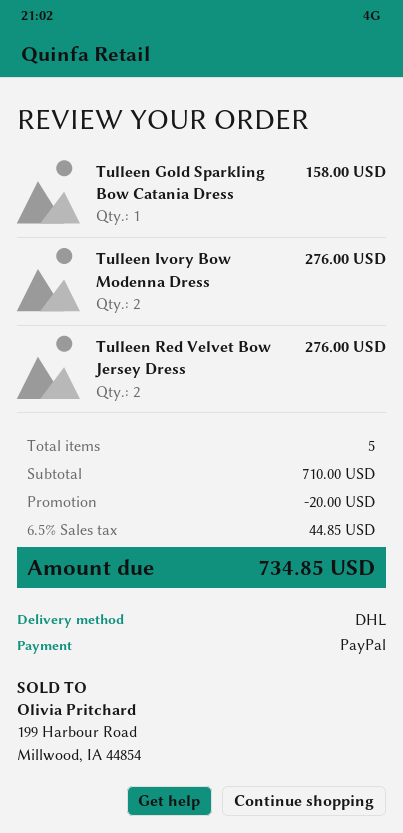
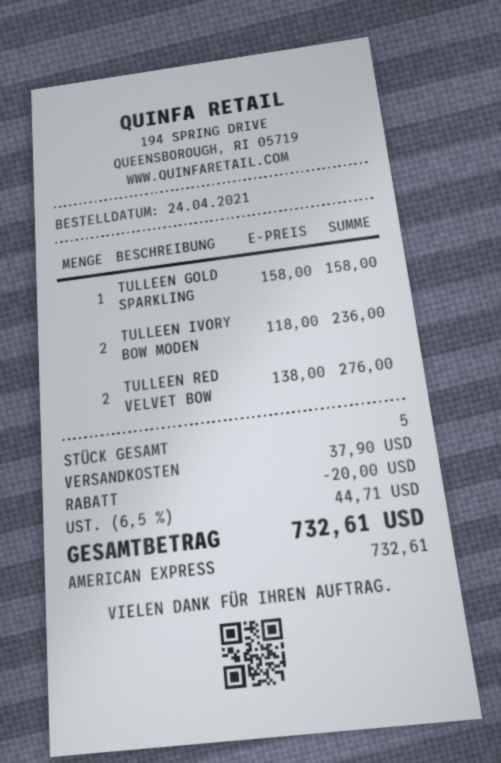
payment method: PayPal -> American Express
Tulleen Ivory Bow Modenna Dress: 2 for 276.00 -> 2 for 236.00
shipping: none -> 37.90
tax: 6.5% = 44.85 -> 6.5% = 44.71
total: 734.85 -> 732.61

